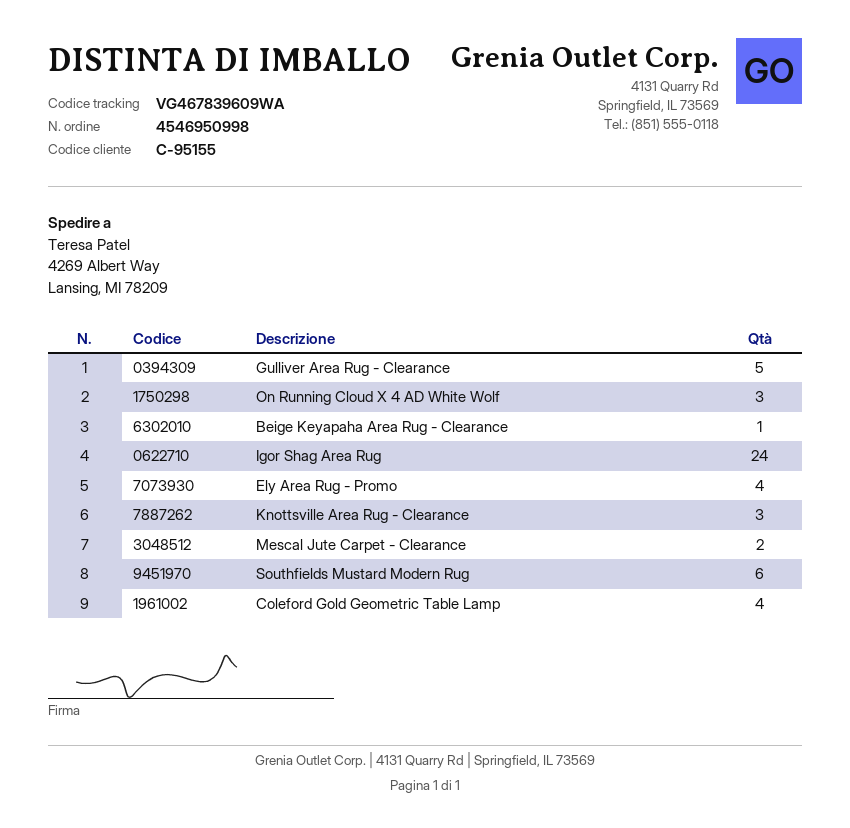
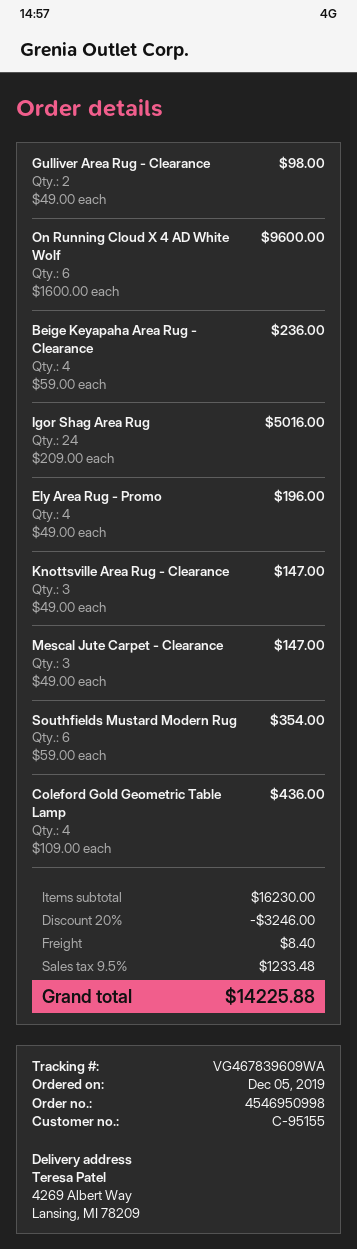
Gulliver Area Rug - Clearance: 5 -> 2
On Running Cloud X 4 AD White Wolf: 3 -> 6
Beige Keyapaha Area Rug - Clearance: 1 -> 4
Mescal Jute Carpet - Clearance: 2 -> 3

